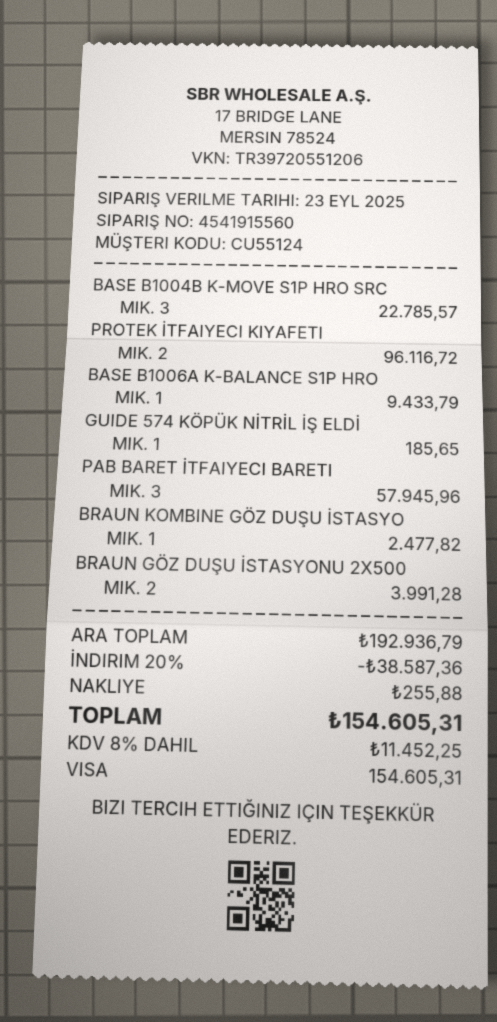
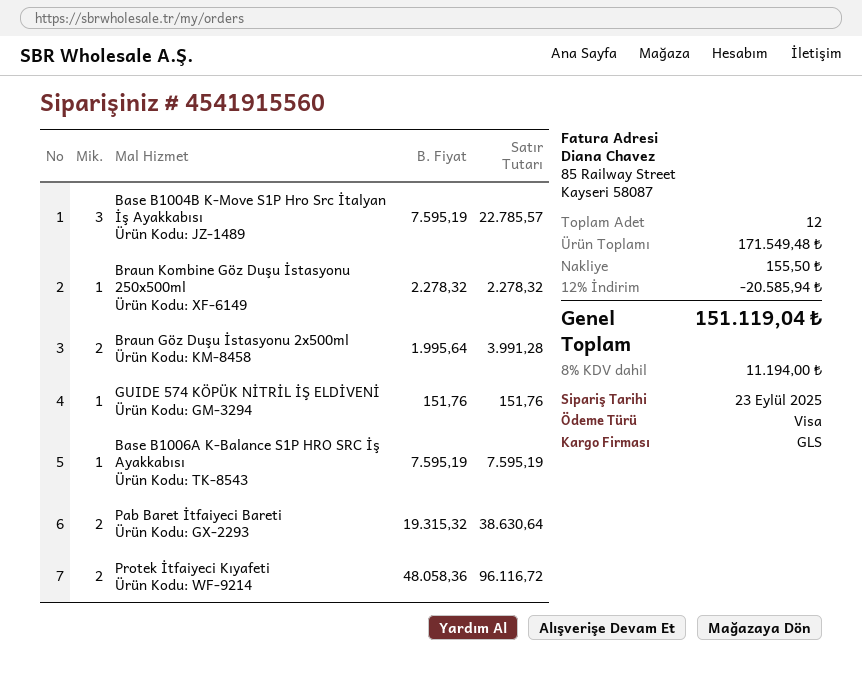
BASE B1006A K-BALANCE S1P HRO: 1 for 9433.79 -> 1 for 7595.19
GUIDE 574 KÖPÜK NİTRİL İŞ ELDİ: 1 for 185.65 -> 1 for 151.76
PAB BARET İTFAIYECI BARETI: 3 for 57945.96 -> 2 for 38630.64
BRAUN KOMBINE GÖZ DUŞU İSTASYO: 1 for 2477.82 -> 1 for 2278.32
subtotal: 192936.79 -> 171549.48
discount: 20% = 38587.36 -> 12% = 20585.94
shipping: 255.88 -> 155.50
tax: 8% = 11452.25 -> 8% = 11194.00
total: 154605.31 -> 151119.04

